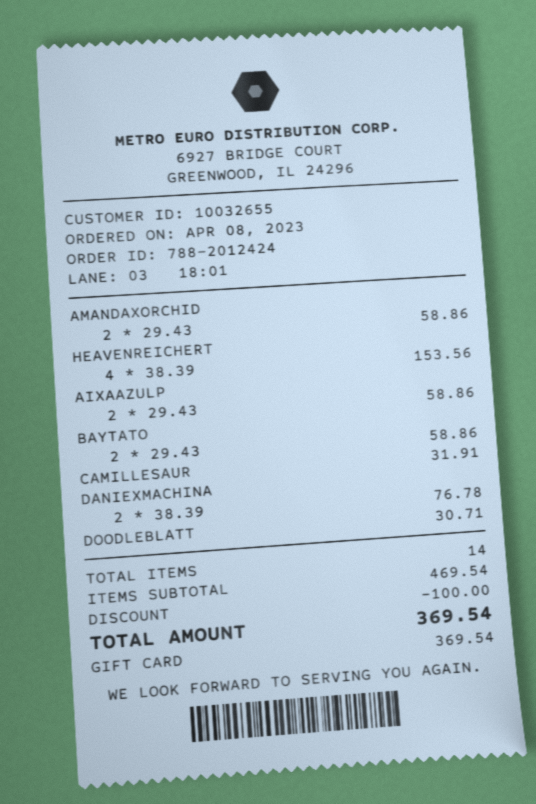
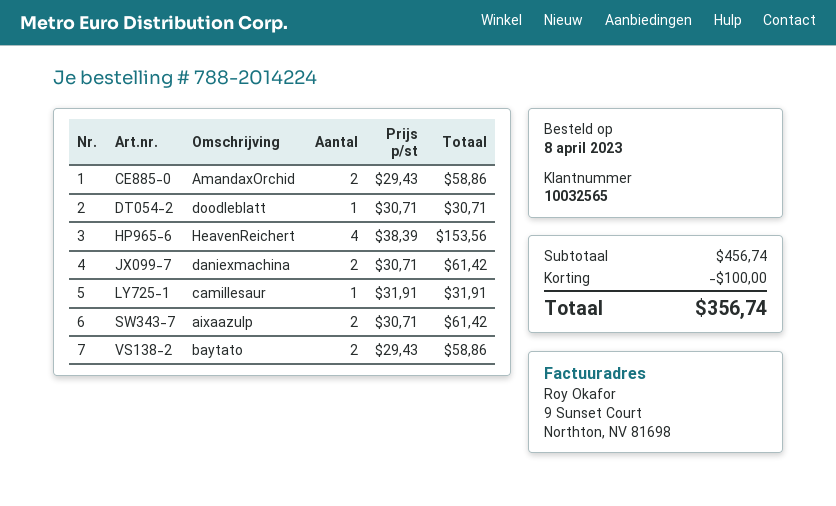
order number: 788-2012424 -> 788-2014224
customer number: 10032655 -> 10032565
AIXAAZULP: 2 x 29.43 = 58.86 -> 2 x 30.71 = 61.42
DANIEXMACHINA: 2 x 38.39 = 76.78 -> 2 x 30.71 = 61.42
subtotal: 469.54 -> 456.74
total: 369.54 -> 356.74

